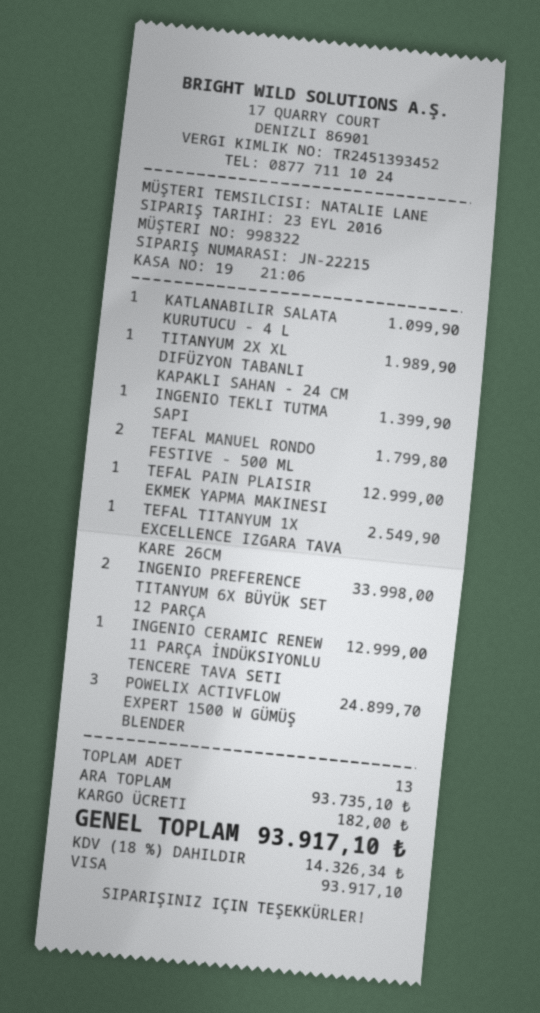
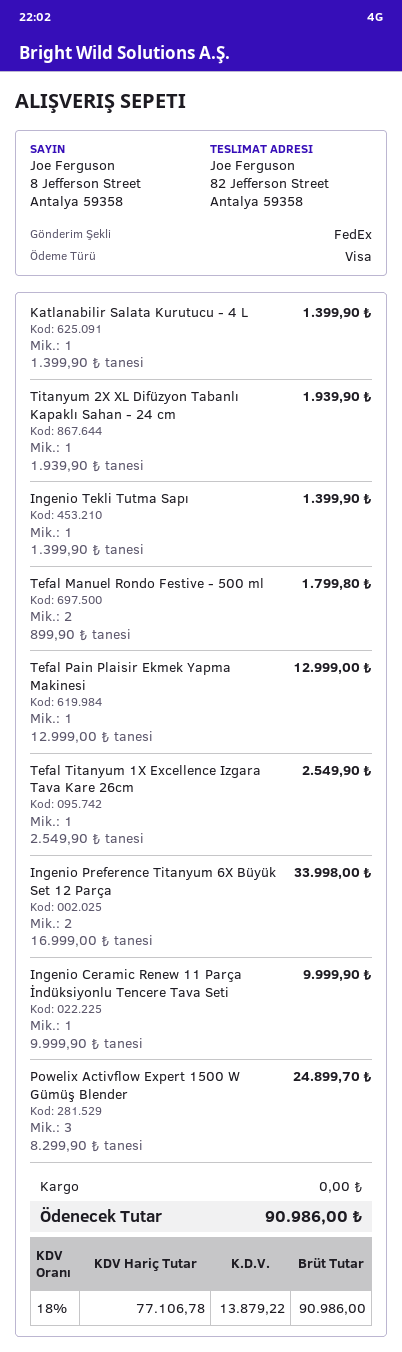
KATLANABILIR SALATA KURUTUCU - 4 L: 1 for 1099.90 -> 1 for 1399.90
TITANYUM 2X XL DIFÜZYON TABANLI KAPAKLI SAHAN - 24 CM: 1 for 1989.90 -> 1 for 1939.90
INGENIO CERAMIC RENEW 11 PARÇA İNDÜKSIYONLU TENCERE TAVA SETI: 1 for 12999.00 -> 1 for 9999.90
shipping: 182.00 -> 0.00
tax: 18% = 14326.34 -> 18% = 13879.22
total: 93917.10 -> 90986.00

